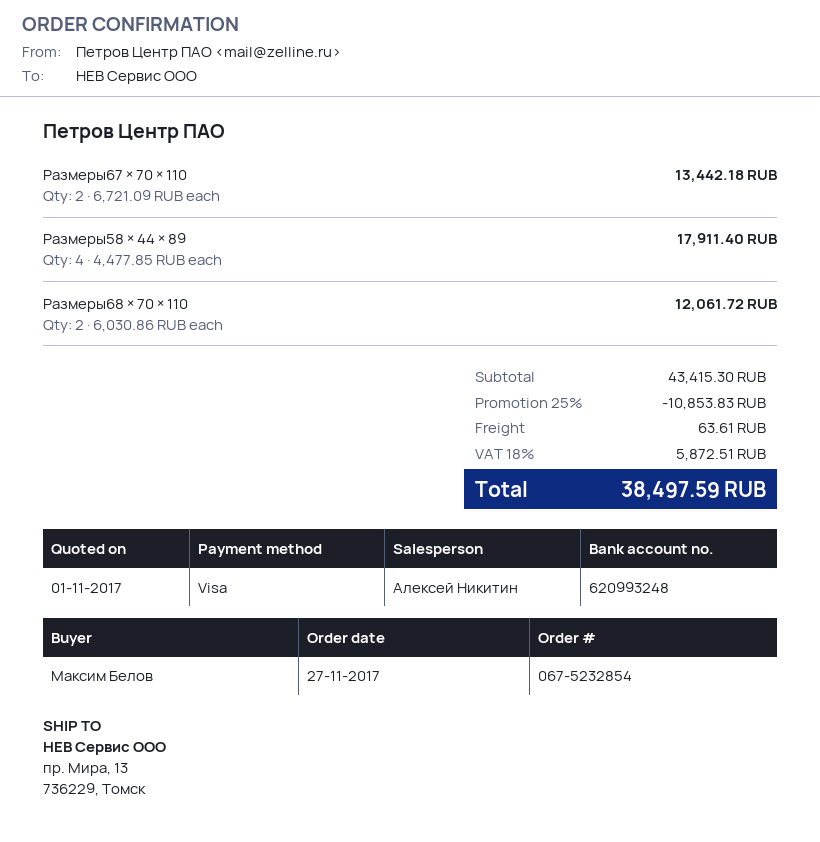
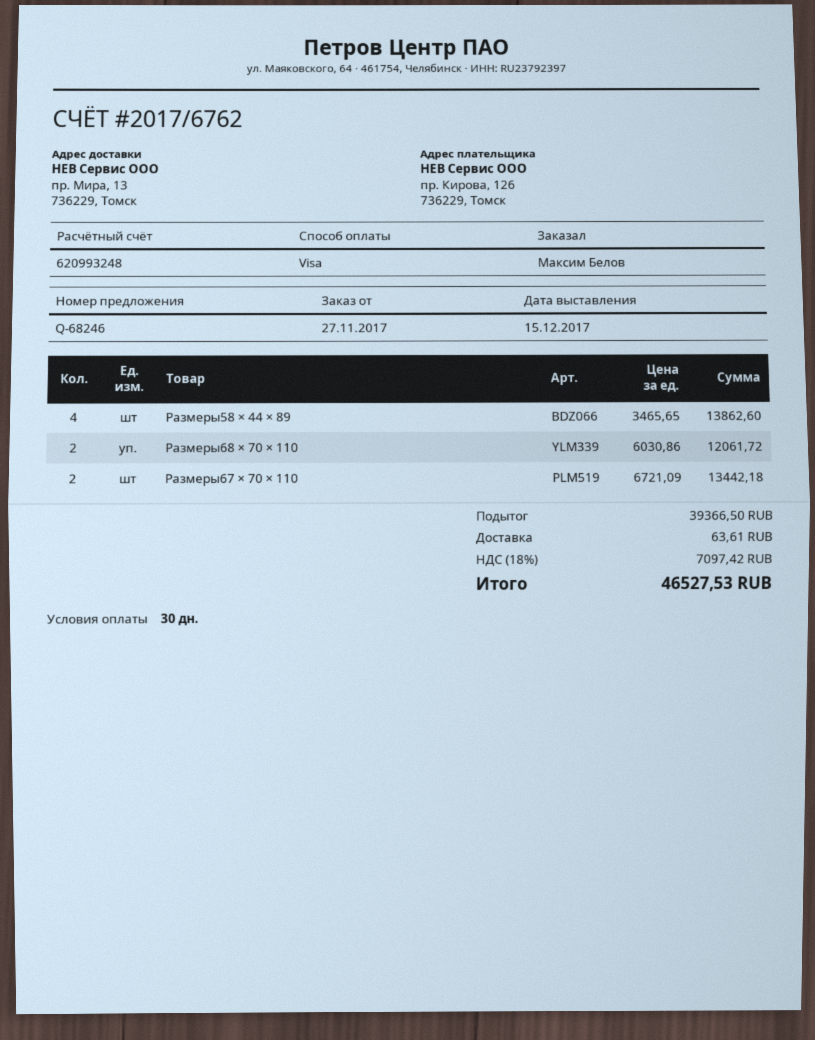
Размеры58 × 44 × 89: 4 x 4477.85 = 17911.40 -> 4 x 3465.65 = 13862.60
subtotal: 43415.30 -> 39366.50
discount: 25% = 10853.83 -> none
tax: 18% = 5872.51 -> 18% = 7097.42
total: 38497.59 -> 46527.53

